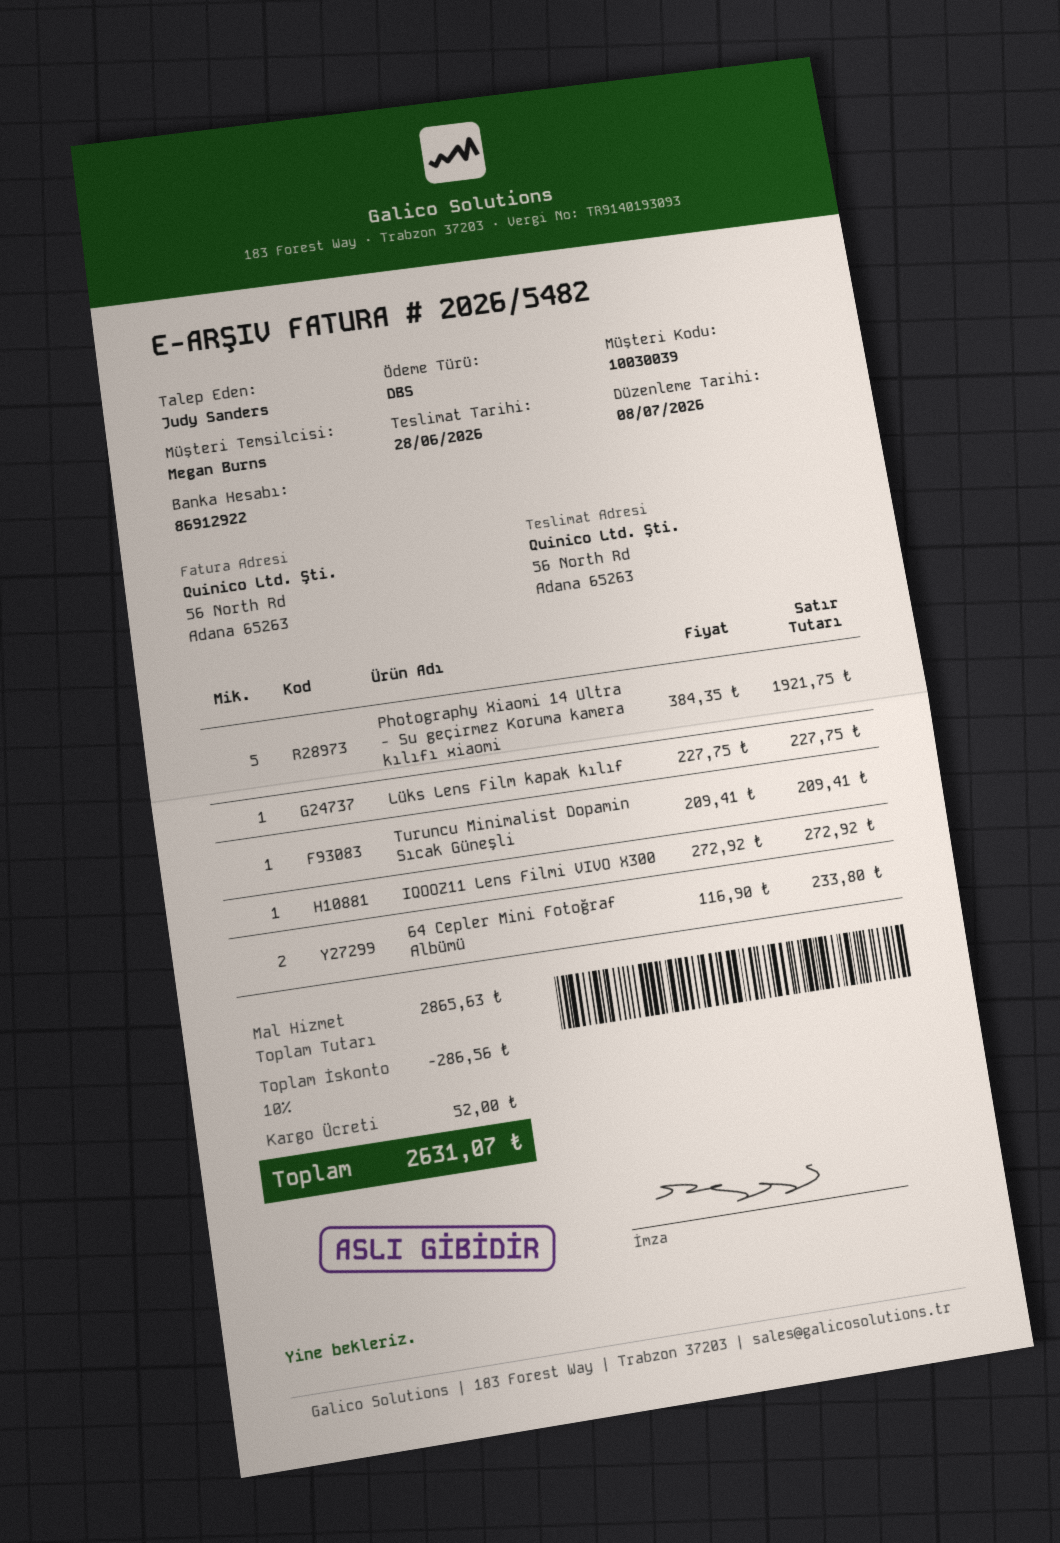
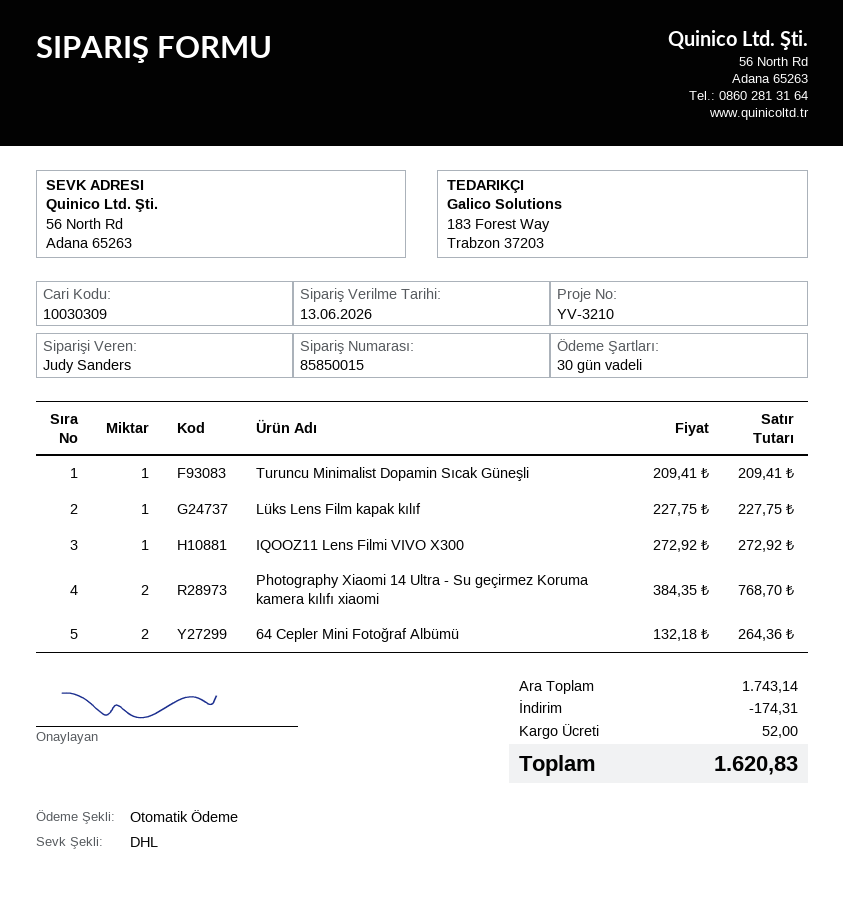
customer number: 10030039 -> 10030309
Photography Xiaomi 14 Ultra - Su geçirmez Koruma kamera kılıfı xiaomi: 5 x 384.35 = 1921.75 -> 2 x 384.35 = 768.70
64 Cepler Mini Fotoğraf Albümü: 2 x 116.90 = 233.80 -> 2 x 132.18 = 264.36
subtotal: 2865.63 -> 1743.14
discount: 286.56 -> 174.31
total: 2631.07 -> 1620.83

